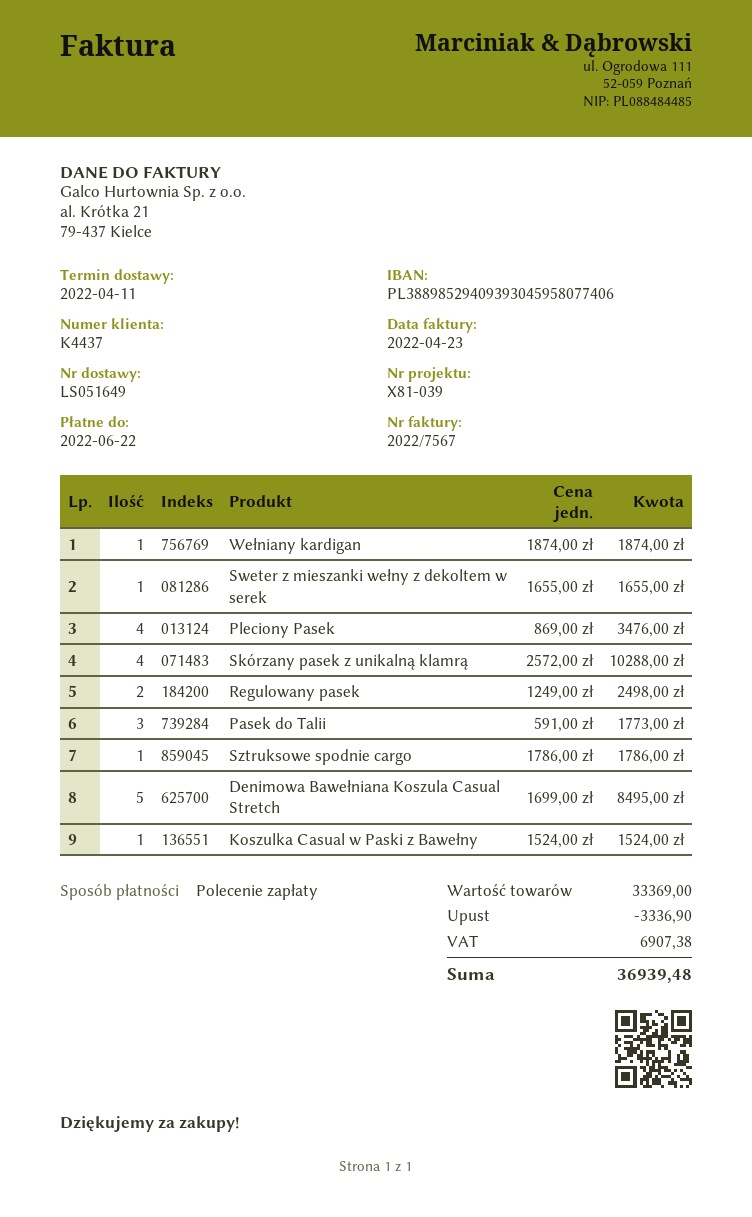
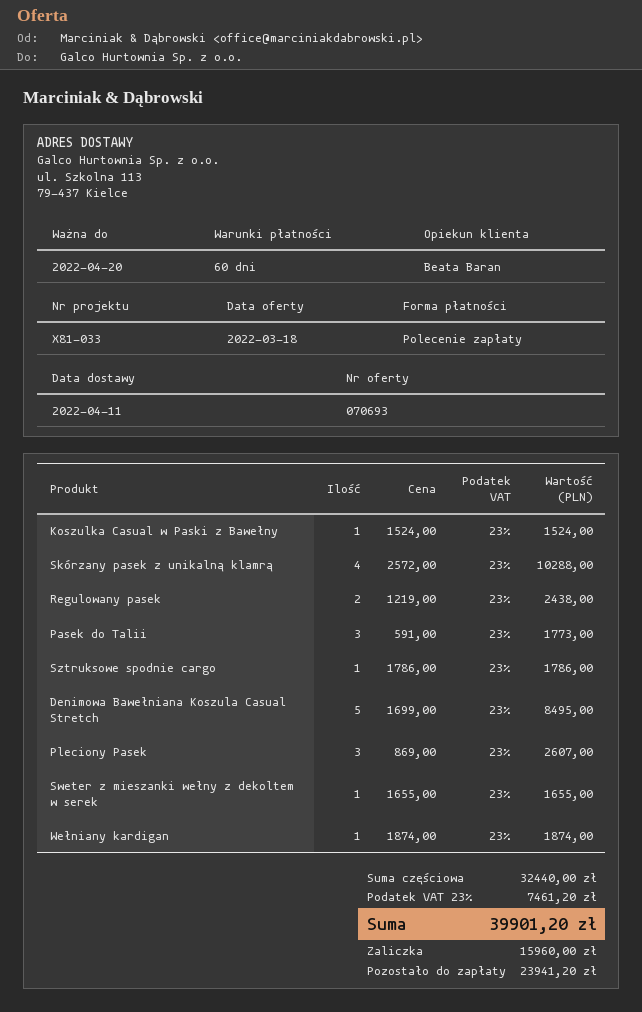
reference: X81-039 -> X81-033
Pleciony Pasek: 4 x 869.00 = 3476.00 -> 3 x 869.00 = 2607.00
Regulowany pasek: 2 x 1249.00 = 2498.00 -> 2 x 1219.00 = 2438.00
subtotal: 33369.00 -> 32440.00
discount: 3336.90 -> none
tax: 6907.38 -> 7461.20
total: 36939.48 -> 39901.20

